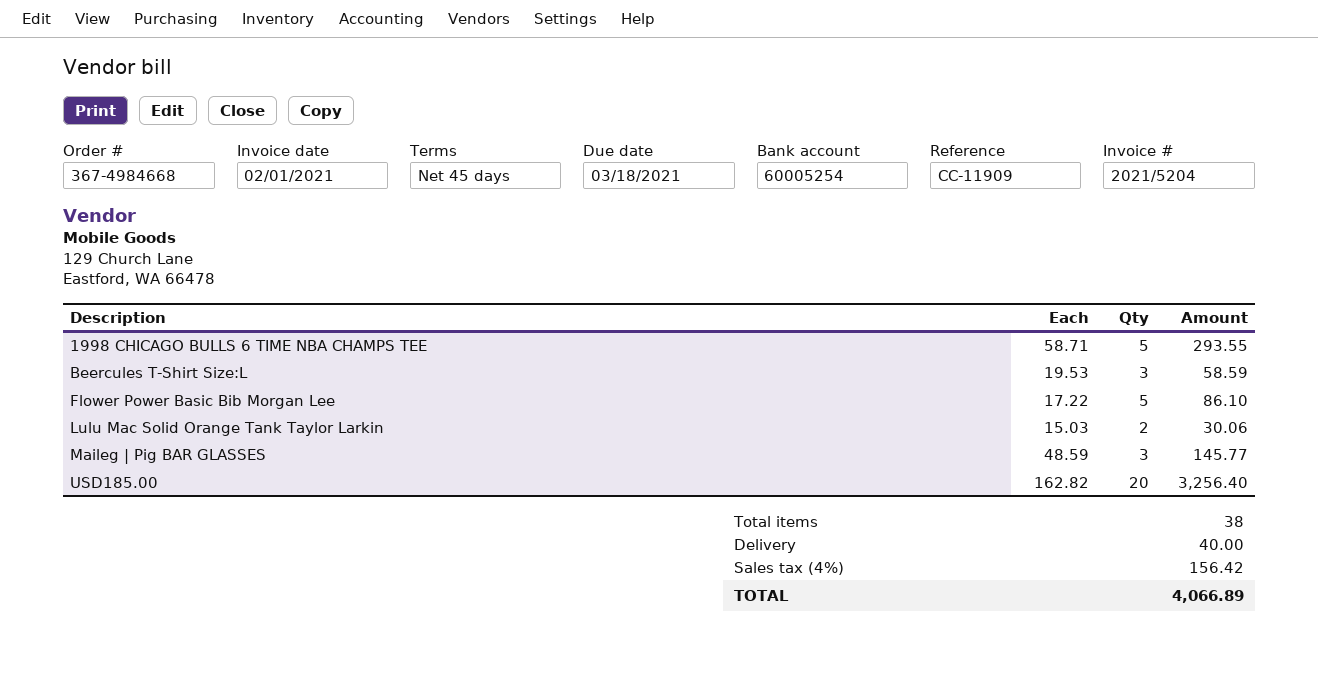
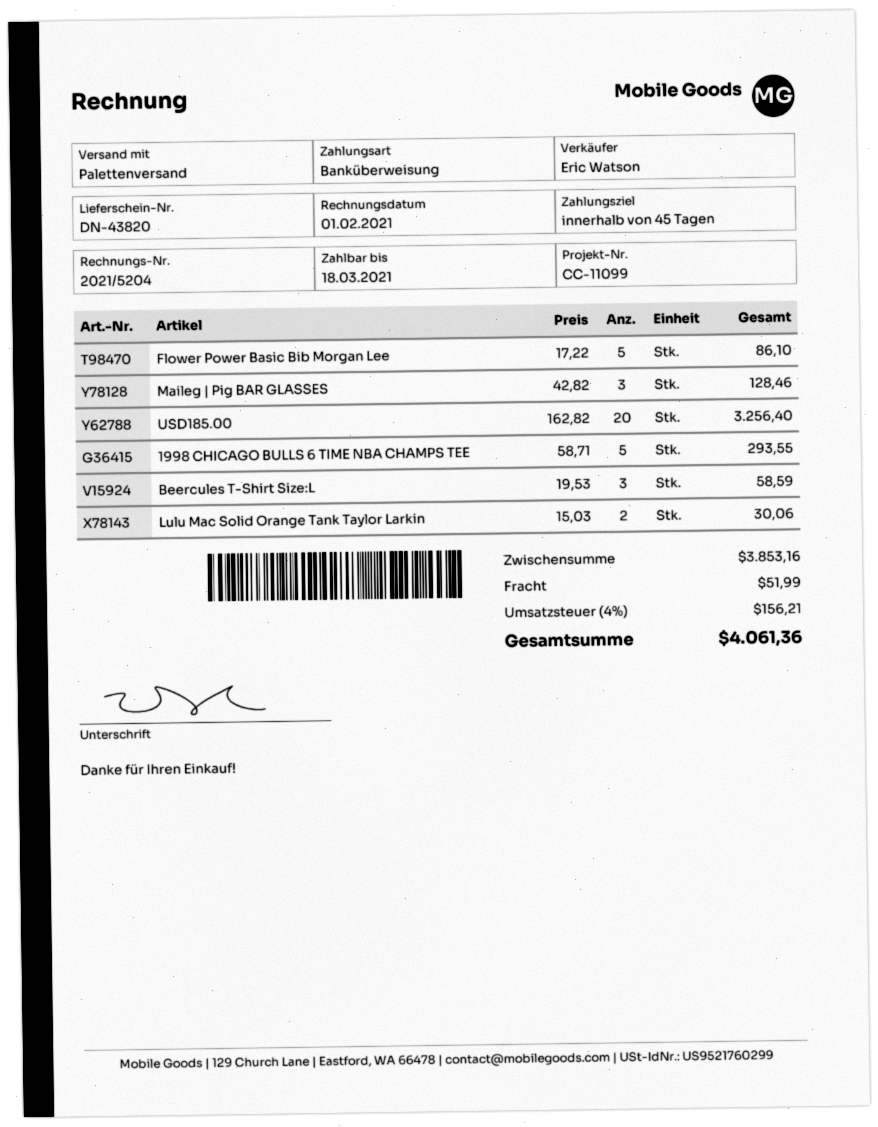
reference: CC-11909 -> CC-11099
Maileg | Pig BAR GLASSES: 3 x 48.59 = 145.77 -> 3 x 42.82 = 128.46
shipping: 40.00 -> 51.99
tax: 4% = 156.42 -> 4% = 156.21
total: 4066.89 -> 4061.36

